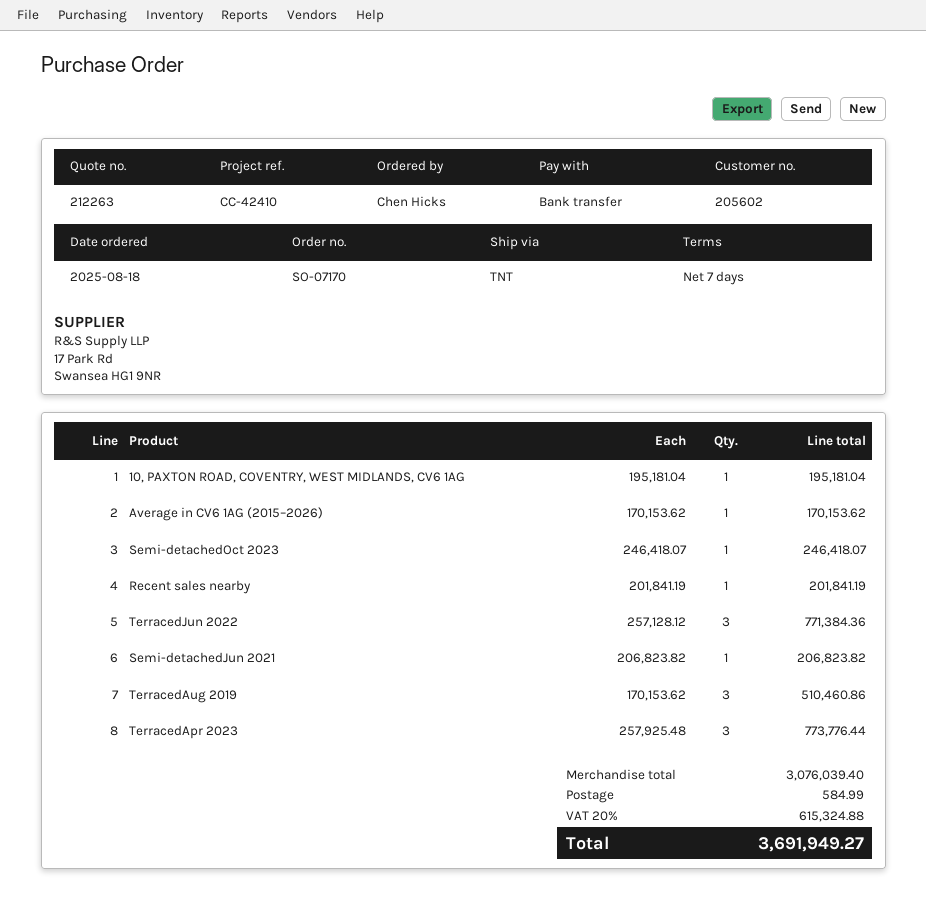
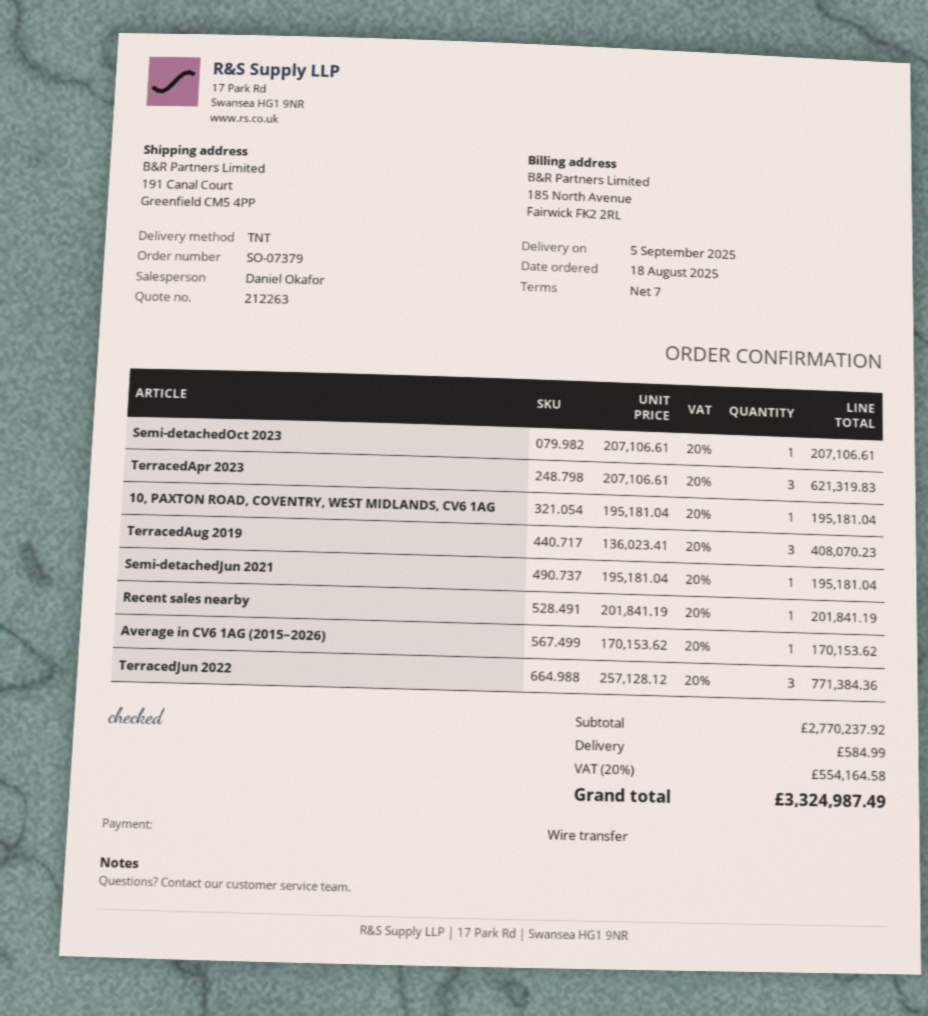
order number: SO-07170 -> SO-07379
Semi-detachedOct 2023: 1 x 246418.07 = 246418.07 -> 1 x 207106.61 = 207106.61
Semi-detachedJun 2021: 1 x 206823.82 = 206823.82 -> 1 x 195181.04 = 195181.04
TerracedAug 2019: 3 x 170153.62 = 510460.86 -> 3 x 136023.41 = 408070.23
TerracedApr 2023: 3 x 257925.48 = 773776.44 -> 3 x 207106.61 = 621319.83
subtotal: 3076039.40 -> 2770237.92
tax: 20% = 615324.88 -> 20% = 554164.58
total: 3691949.27 -> 3324987.49

